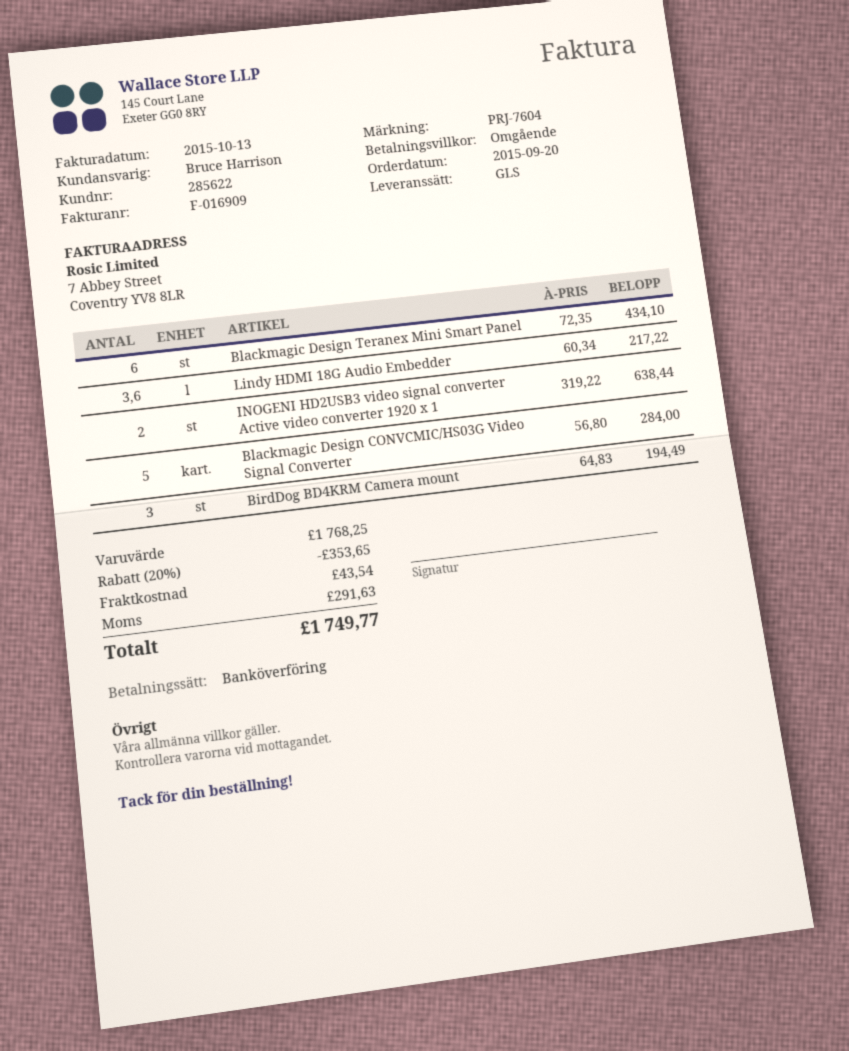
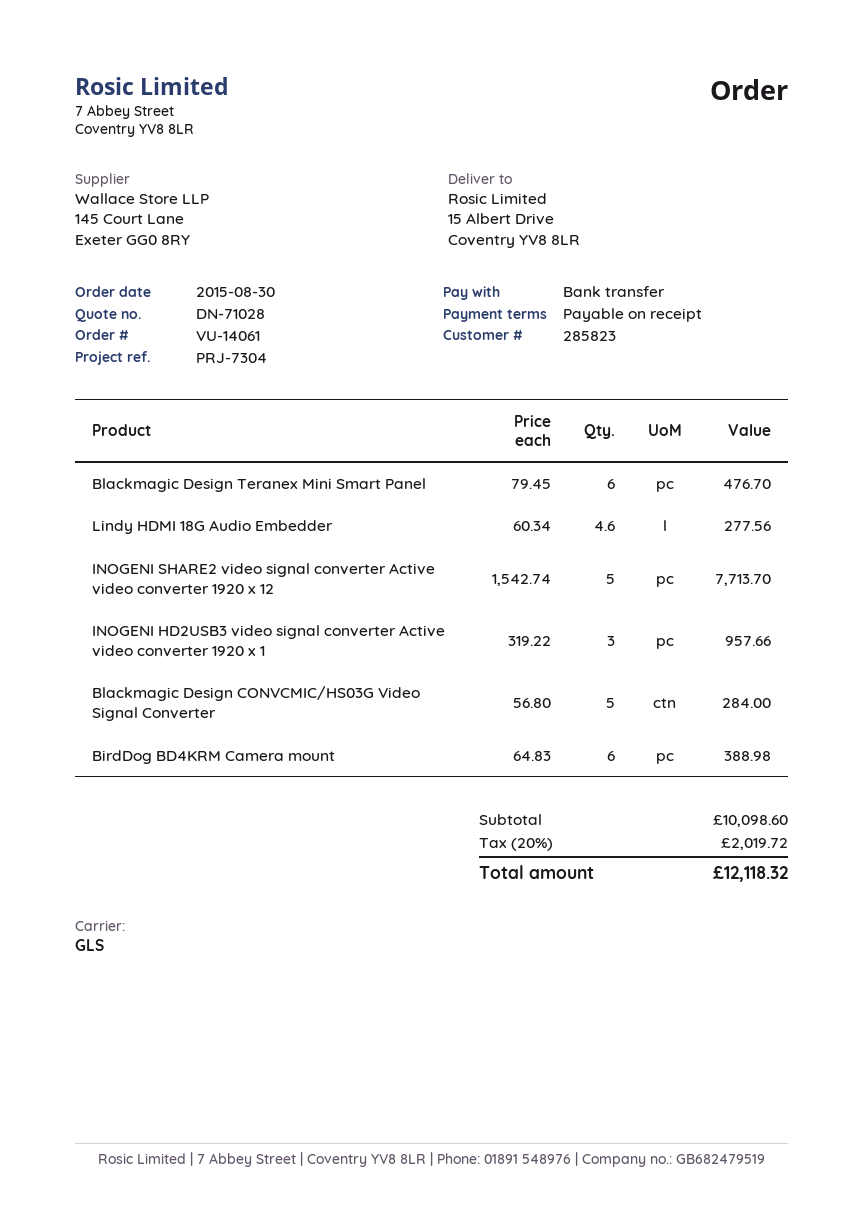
order date: 2015-09-20 -> 2015-08-30
customer number: 285622 -> 285823
reference: PRJ-7604 -> PRJ-7304
Blackmagic Design Teranex Mini Smart Panel: 6 x 72.35 = 434.10 -> 6 x 79.45 = 476.70
Lindy HDMI 18G Audio Embedder: 3.6 x 60.34 = 217.22 -> 4.6 x 60.34 = 277.56
INOGENI HD2USB3 video signal converter Active video converter 1920 x 1: 2 x 319.22 = 638.44 -> 3 x 319.22 = 957.66
BirdDog BD4KRM Camera mount: 3 x 64.83 = 194.49 -> 6 x 64.83 = 388.98
INOGENI SHARE2 video signal converter Active video converter 1920 x 12: none -> 5 x 1542.74 = 7713.70
subtotal: 1768.25 -> 10098.60
discount: 20% = 353.65 -> none
shipping: 43.54 -> none
tax: 291.63 -> 2019.72
total: 1749.77 -> 12118.32

